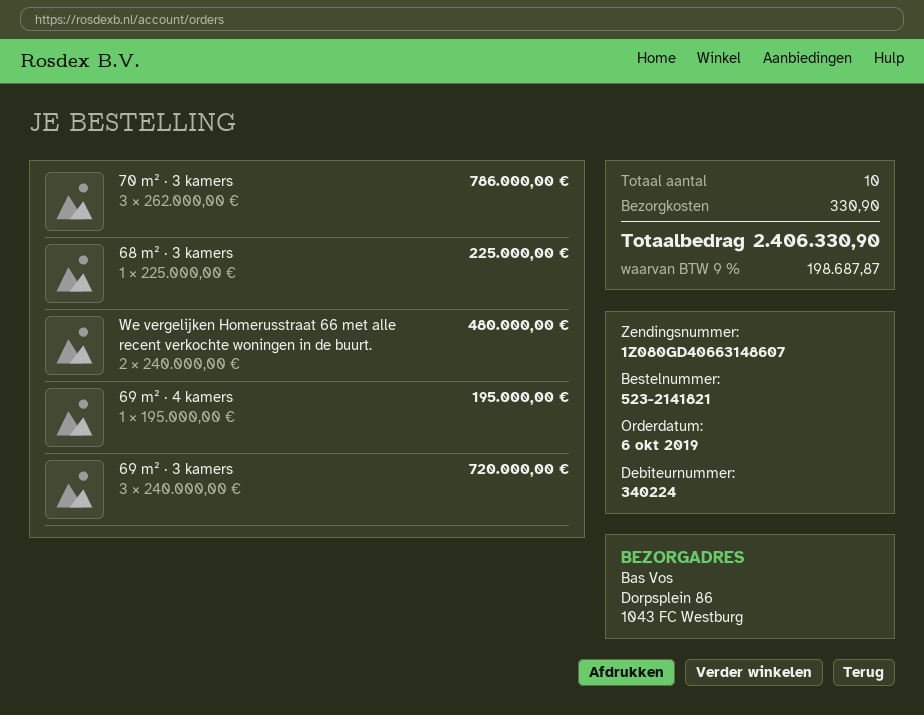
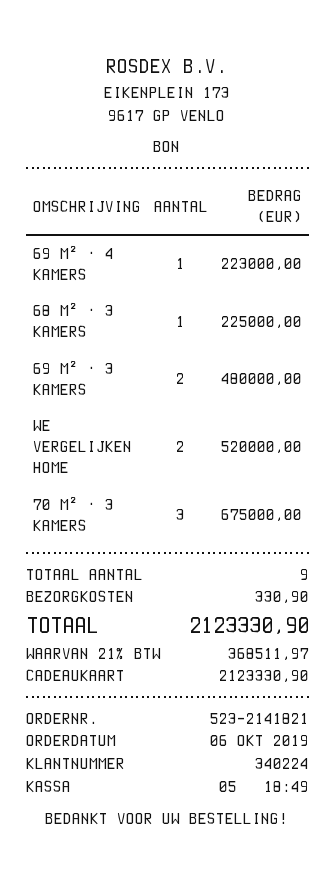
70 m² · 3 kamers: 3 for 786000.00 -> 3 for 675000.00
We vergelijken Homerusstraat 66 met alle recent verkochte woningen in de buurt.: 2 for 480000.00 -> 2 for 520000.00
69 m² · 4 kamers: 1 for 195000.00 -> 1 for 223000.00
69 m² · 3 kamers: 3 for 720000.00 -> 2 for 480000.00
total quantity: 10 -> 9
tax: 9% = 198687.87 -> 21% = 368511.97
total: 2406330.90 -> 2123330.90

